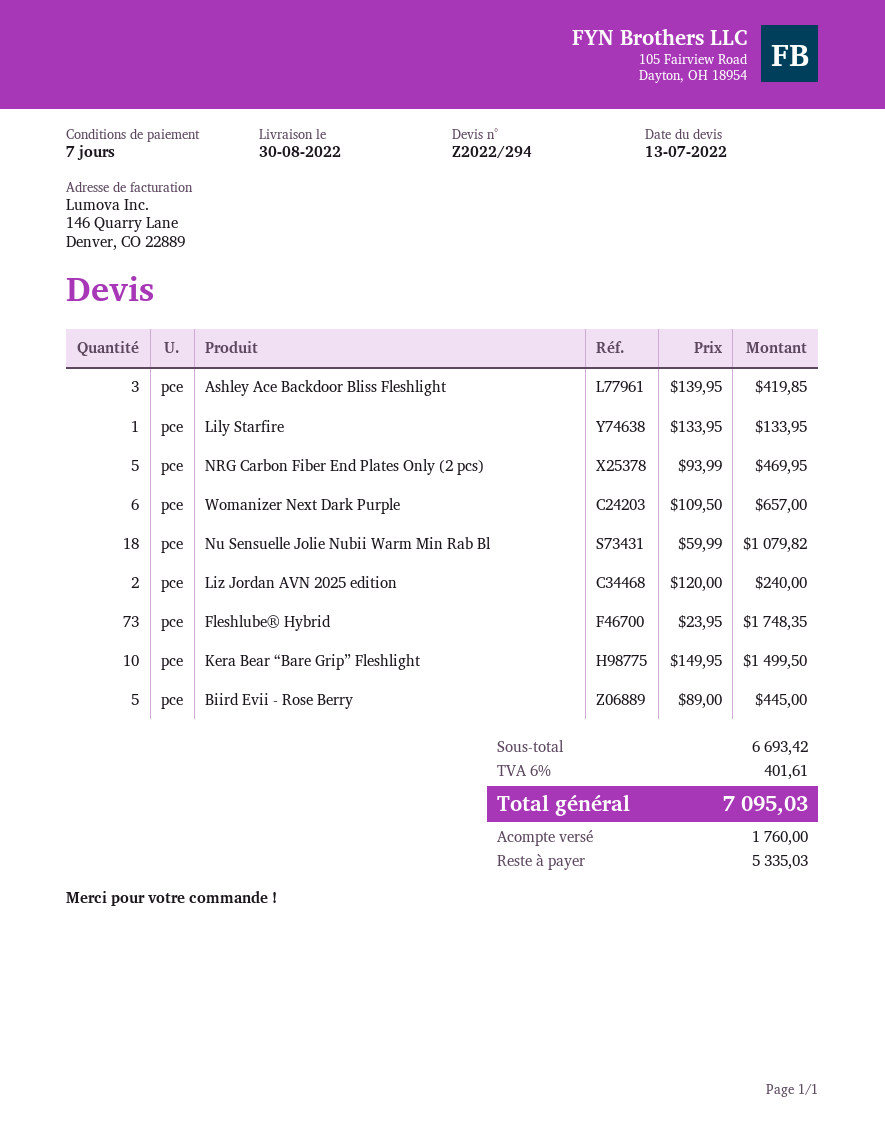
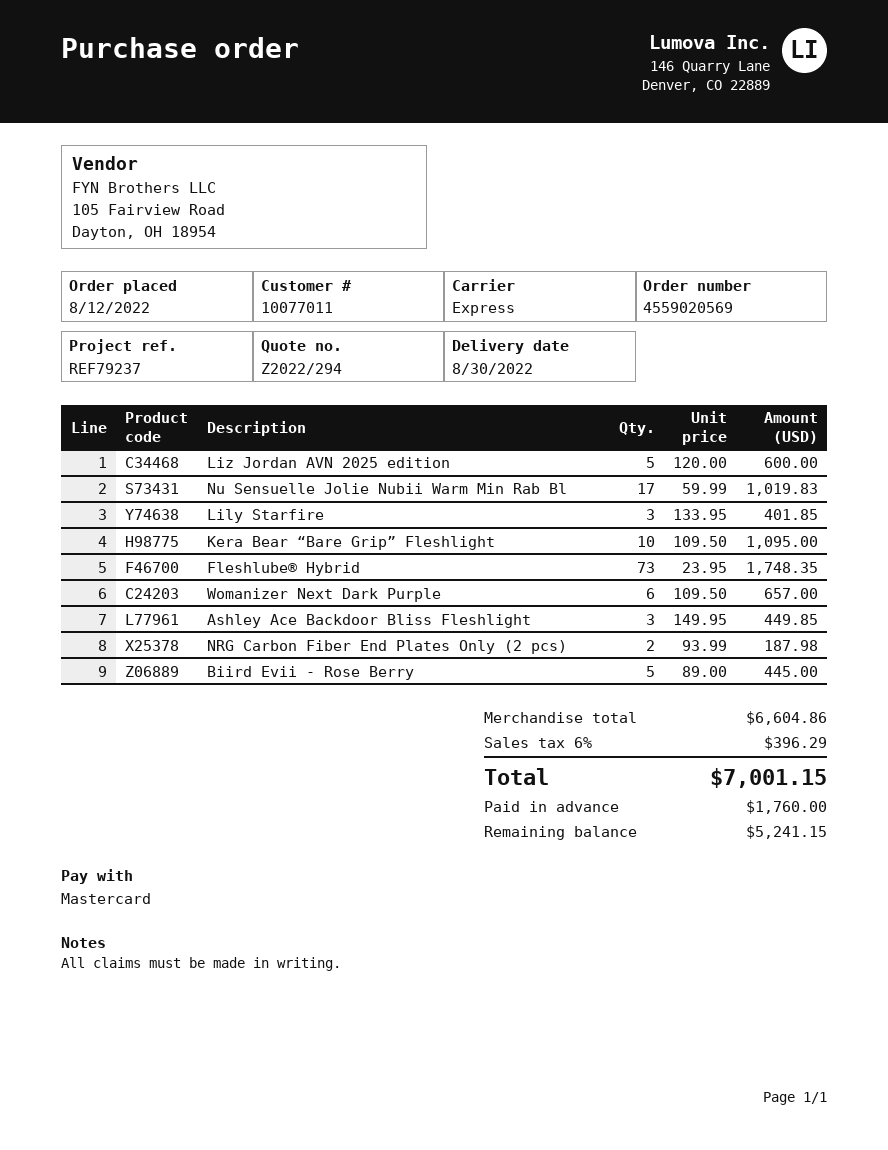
Ashley Ace Backdoor Bliss Fleshlight: 3 x 139.95 = 419.85 -> 3 x 149.95 = 449.85
Lily Starfire: 1 x 133.95 = 133.95 -> 3 x 133.95 = 401.85
NRG Carbon Fiber End Plates Only (2 pcs): 5 x 93.99 = 469.95 -> 2 x 93.99 = 187.98
Nu Sensuelle Jolie Nubii Warm Min Rab Bl: 18 x 59.99 = 1079.82 -> 17 x 59.99 = 1019.83
Liz Jordan AVN 2025 edition: 2 x 120.00 = 240.00 -> 5 x 120.00 = 600.00
Kera Bear “Bare Grip” Fleshlight: 10 x 149.95 = 1499.50 -> 10 x 109.50 = 1095.00
subtotal: 6693.42 -> 6604.86
tax: 6% = 401.61 -> 6% = 396.29
total: 7095.03 -> 7001.15
balance: 5335.03 -> 5241.15

